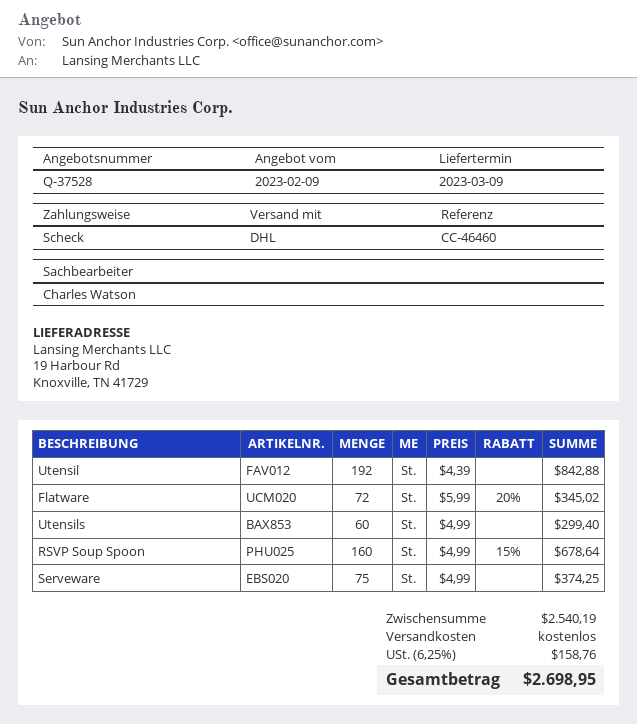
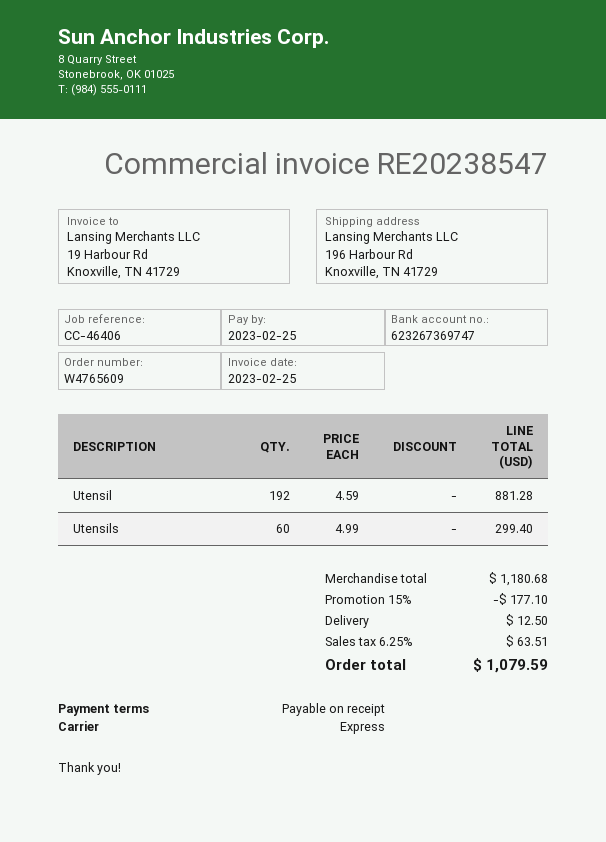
reference: CC-46460 -> CC-46406
shipping method: DHL -> express
ship to: 19 Harbour Rd, Knoxville, TN 41729 -> 196 Harbour Rd, Knoxville, TN 41729
Utensil: 192 x 4.39 = 842.88 -> 192 x 4.59 = 881.28
Flatware: 72 x 5.99 - 20% = 345.02 -> none
RSVP Soup Spoon: 160 x 4.99 - 15% = 678.64 -> none
Serveware: 75 x 4.99 = 374.25 -> none
subtotal: 2540.19 -> 1180.68
discount: none -> 15% = 177.10
shipping: 0.00 -> 12.50
tax: 6.25% = 158.76 -> 6.25% = 63.51
total: 2698.95 -> 1079.59

